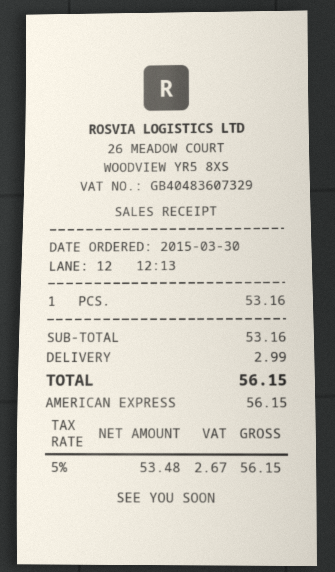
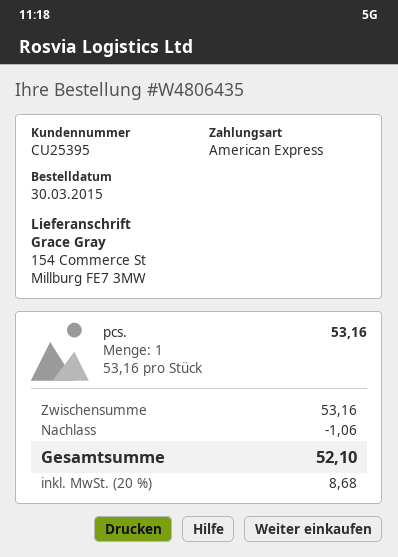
discount: none -> 1.06
shipping: 2.99 -> none
tax: 5% = 2.67 -> 20% = 8.68
total: 56.15 -> 52.10

